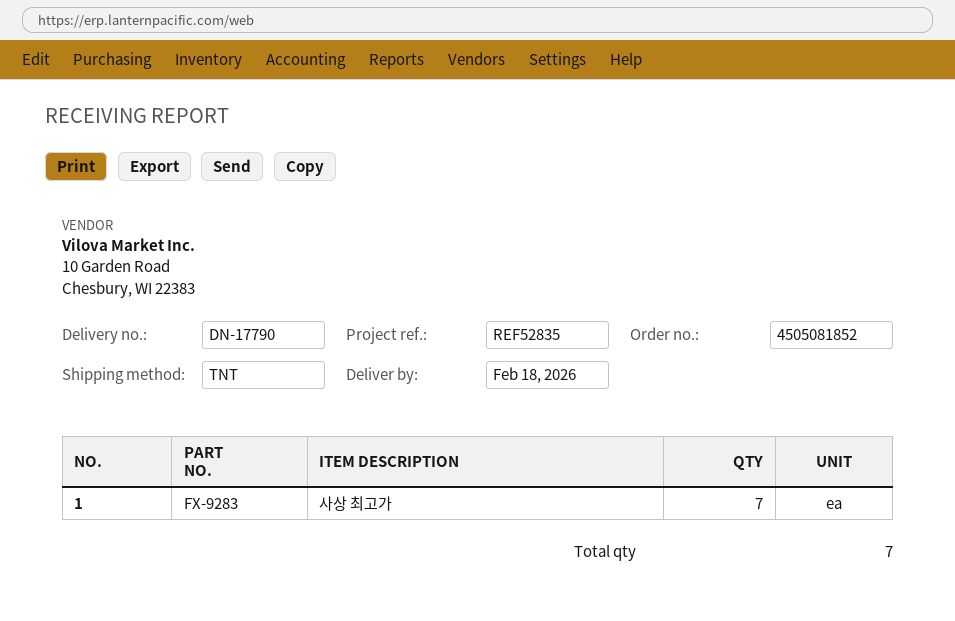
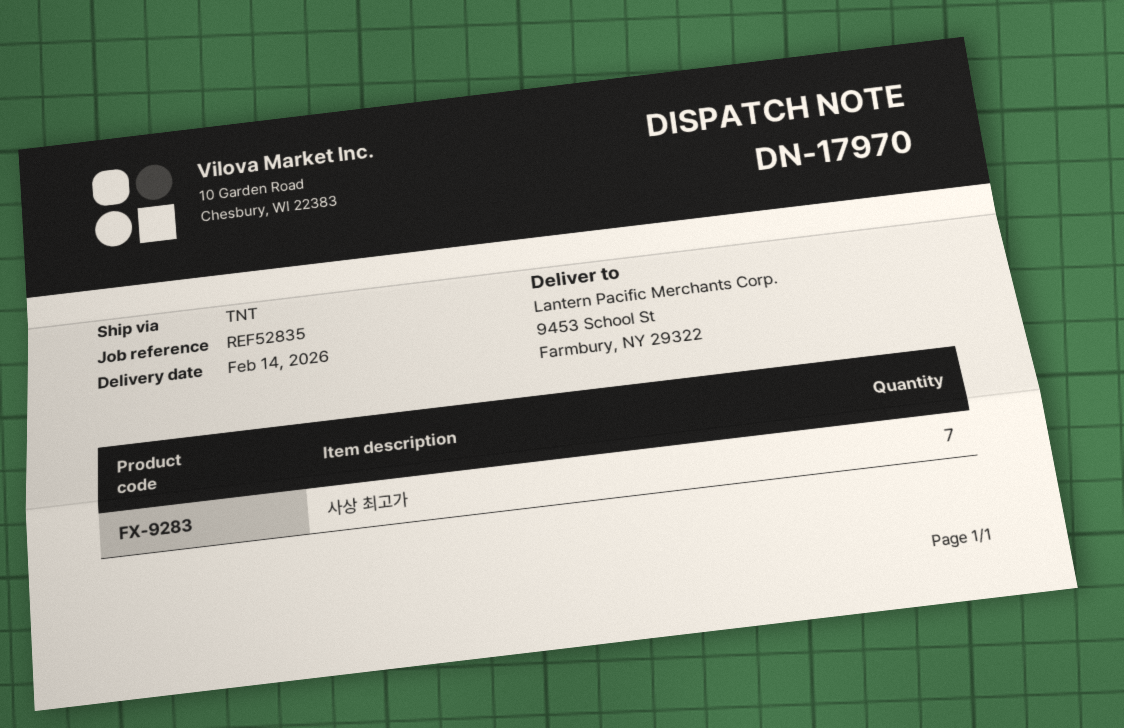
delivery note number: DN-17790 -> DN-17970
delivery date: 2026-02-18 -> 2026-02-14

